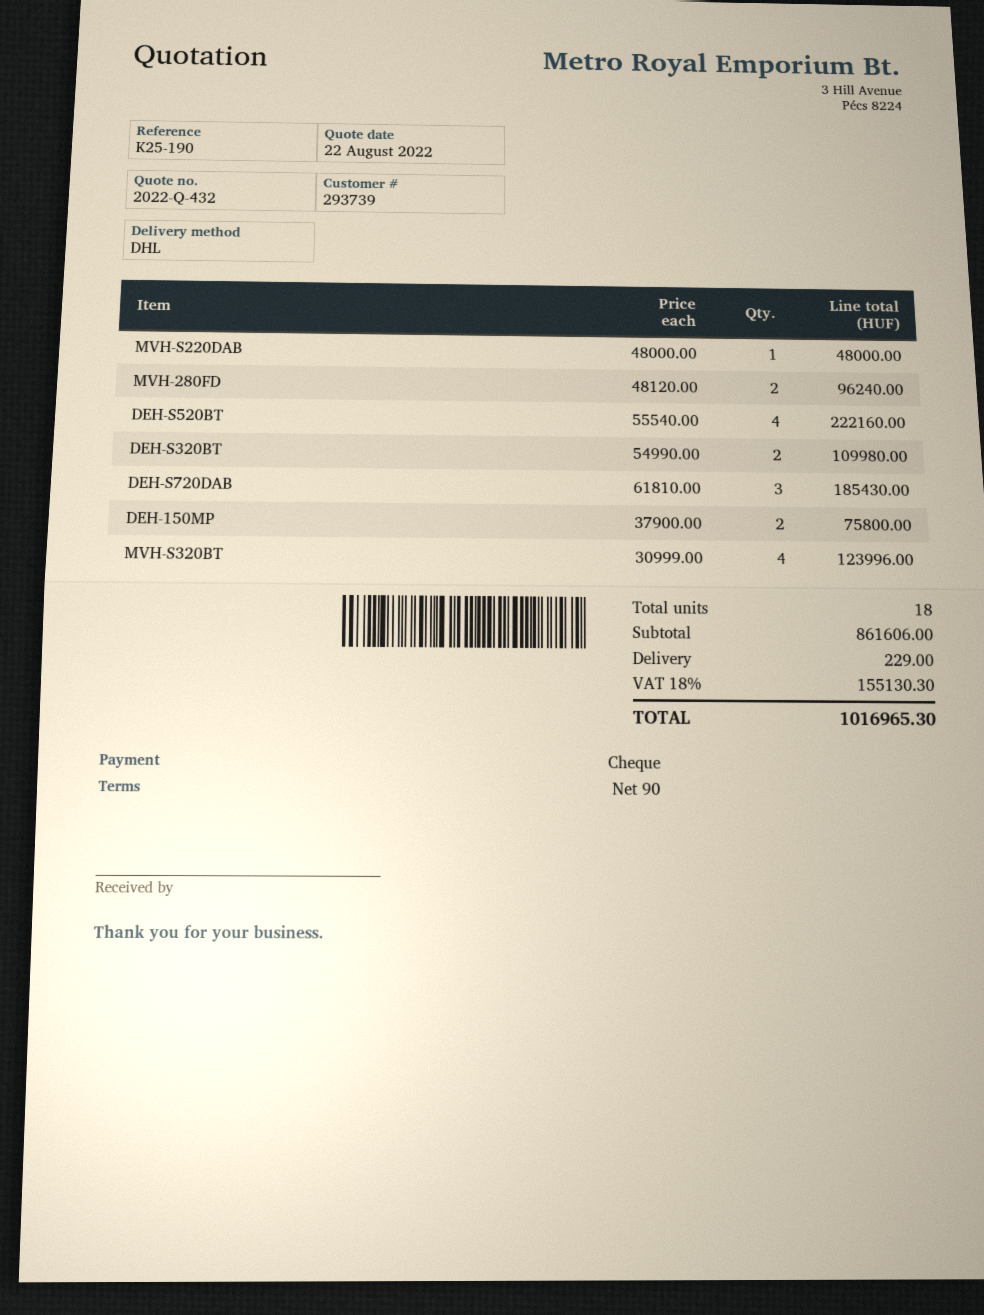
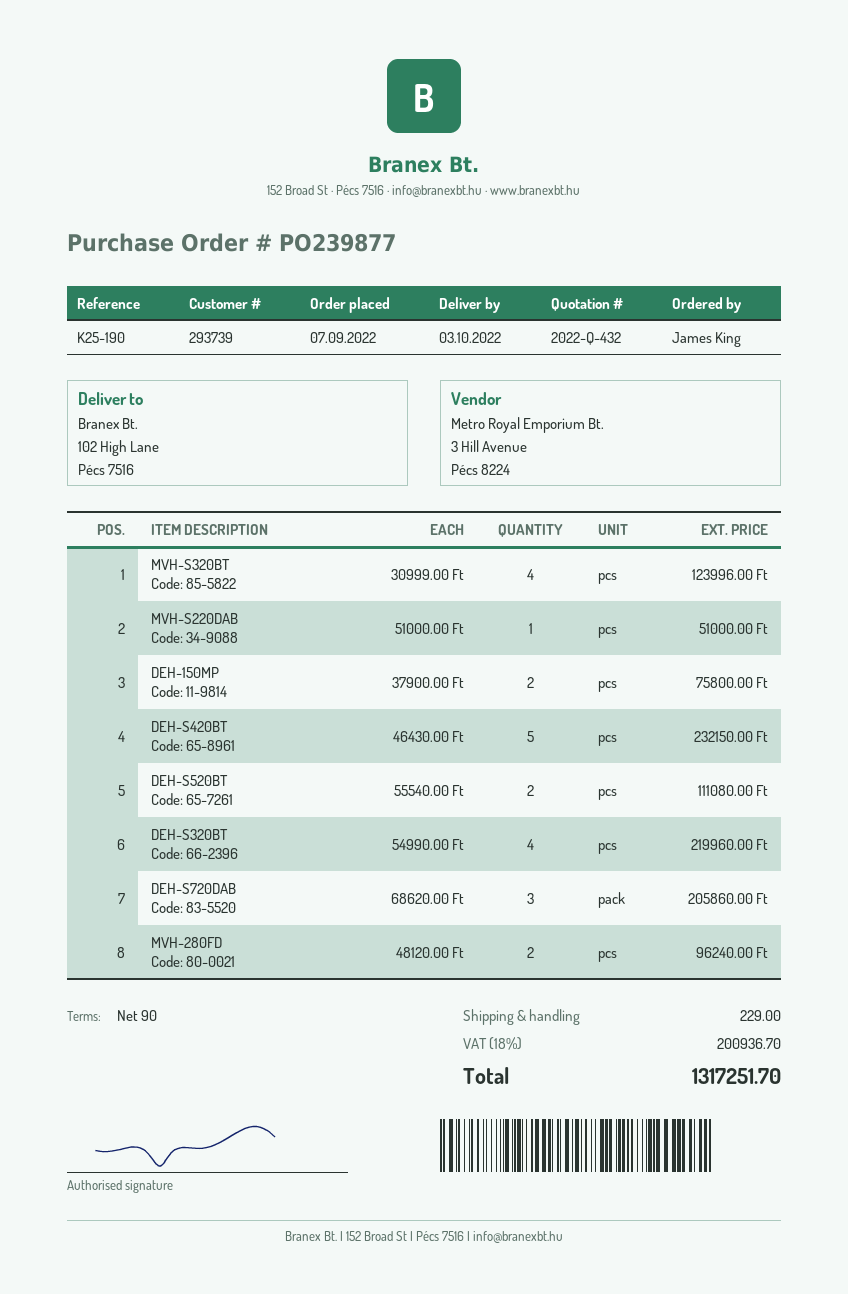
MVH-S220DAB: 1 x 48000.00 = 48000.00 -> 1 x 51000.00 = 51000.00
DEH-S520BT: 4 x 55540.00 = 222160.00 -> 2 x 55540.00 = 111080.00
DEH-S320BT: 2 x 54990.00 = 109980.00 -> 4 x 54990.00 = 219960.00
DEH-S720DAB: 3 x 61810.00 = 185430.00 -> 3 x 68620.00 = 205860.00
DEH-S420BT: none -> 5 x 46430.00 = 232150.00
tax: 18% = 155130.30 -> 18% = 200936.70
total: 1016965.30 -> 1317251.70

